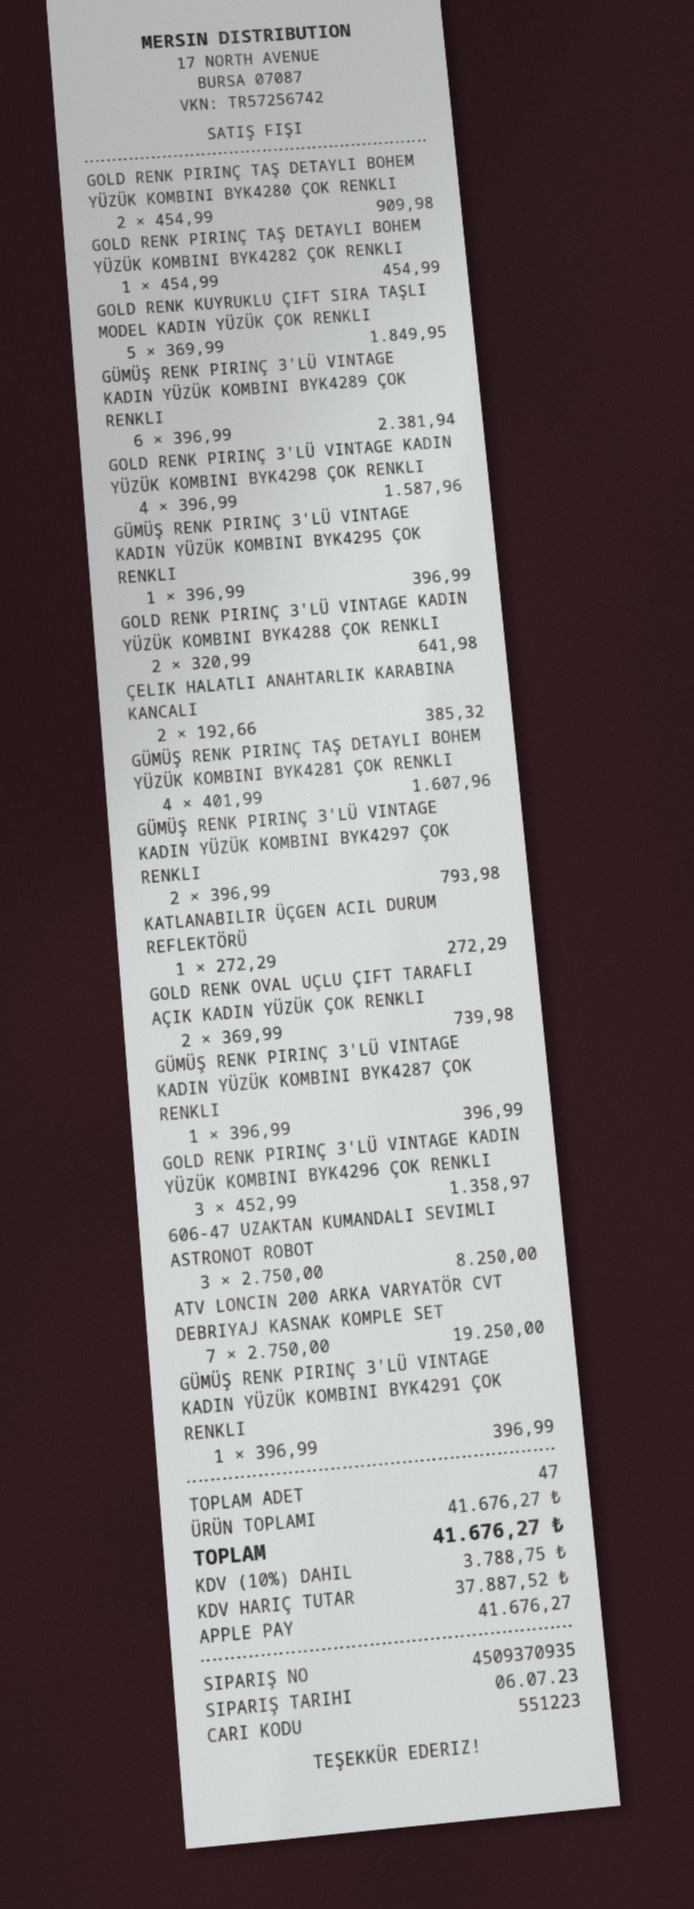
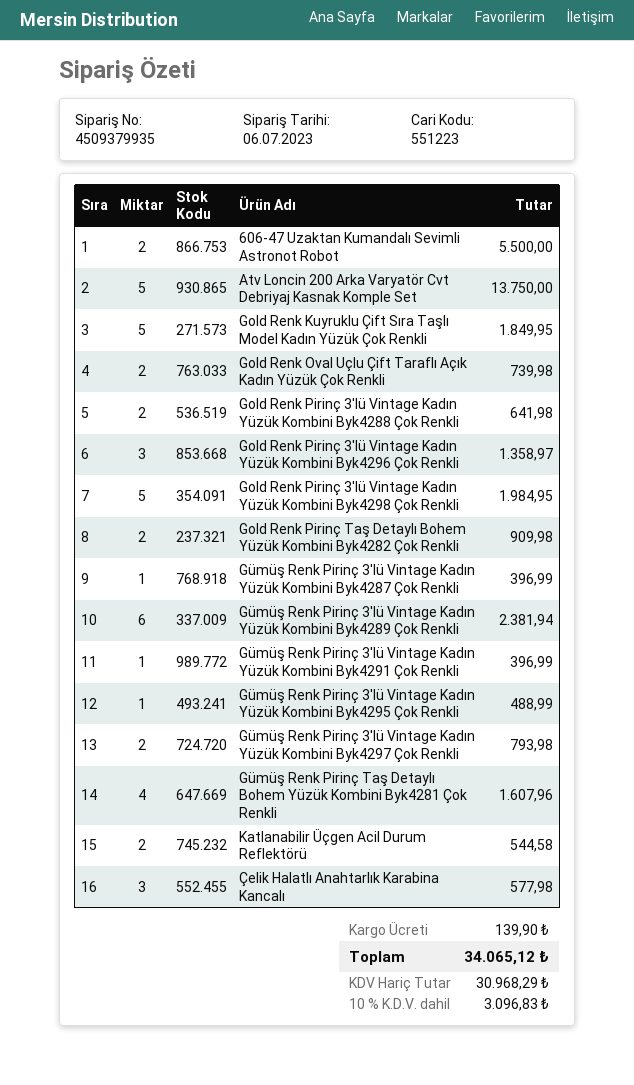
order number: 4509370935 -> 4509379935
GOLD RENK PIRINÇ TAŞ DETAYLI BOHEM YÜZÜK KOMBINI BYK4280 ÇOK RENKLI: 2 for 909.98 -> none
GOLD RENK PIRINÇ TAŞ DETAYLI BOHEM YÜZÜK KOMBINI BYK4282 ÇOK RENKLI: 1 for 454.99 -> 2 for 909.98
GOLD RENK PIRINÇ 3'LÜ VINTAGE KADIN YÜZÜK KOMBINI BYK4298 ÇOK RENKLI: 4 for 1587.96 -> 5 for 1984.95
GÜMÜŞ RENK PIRINÇ 3'LÜ VINTAGE KADIN YÜZÜK KOMBINI BYK4295 ÇOK RENKLI: 1 for 396.99 -> 1 for 488.99
ÇELIK HALATLI ANAHTARLIK KARABINA KANCALI: 2 for 385.32 -> 3 for 577.98
KATLANABILIR ÜÇGEN ACIL DURUM REFLEKTÖRÜ: 1 for 272.29 -> 2 for 544.58
606-47 UZAKTAN KUMANDALI SEVIMLI ASTRONOT ROBOT: 3 for 8250.00 -> 2 for 5500.00
ATV LONCIN 200 ARKA VARYATÖR CVT DEBRIYAJ KASNAK KOMPLE SET: 7 for 19250.00 -> 5 for 13750.00
shipping: none -> 139.90
net: 37887.52 -> 30968.29
tax: 10% = 3788.75 -> 10% = 3096.83
total: 41676.27 -> 34065.12

